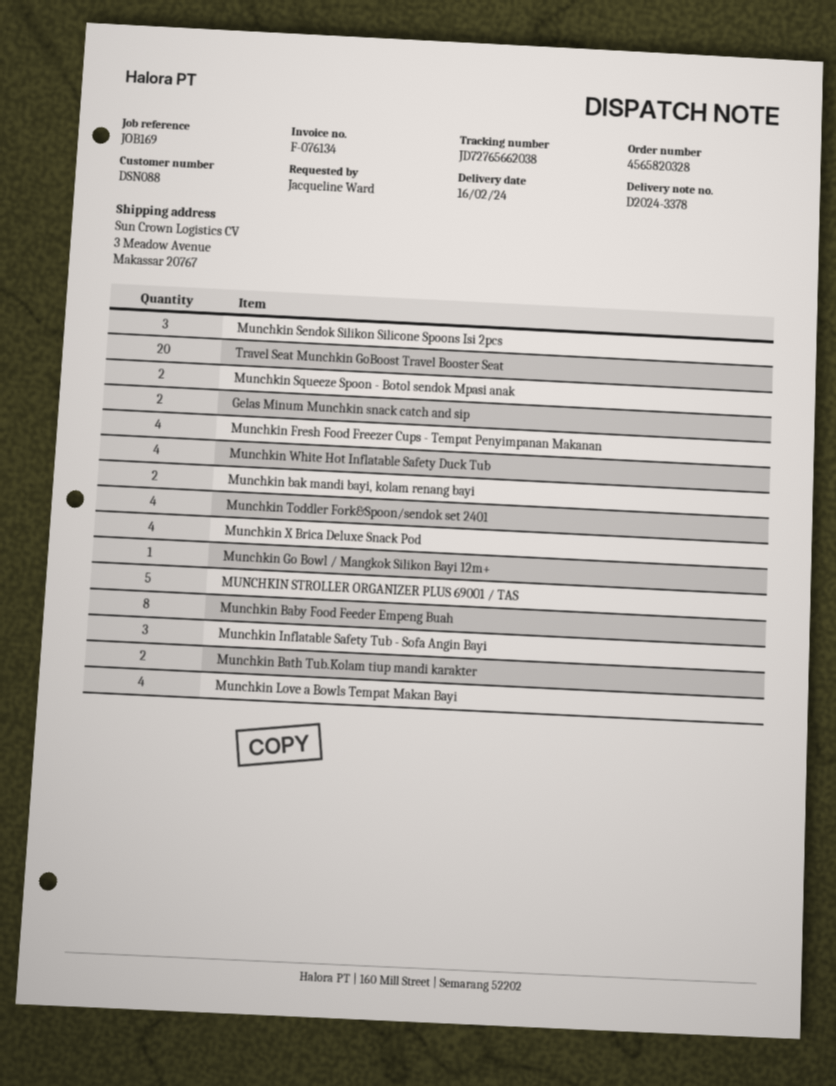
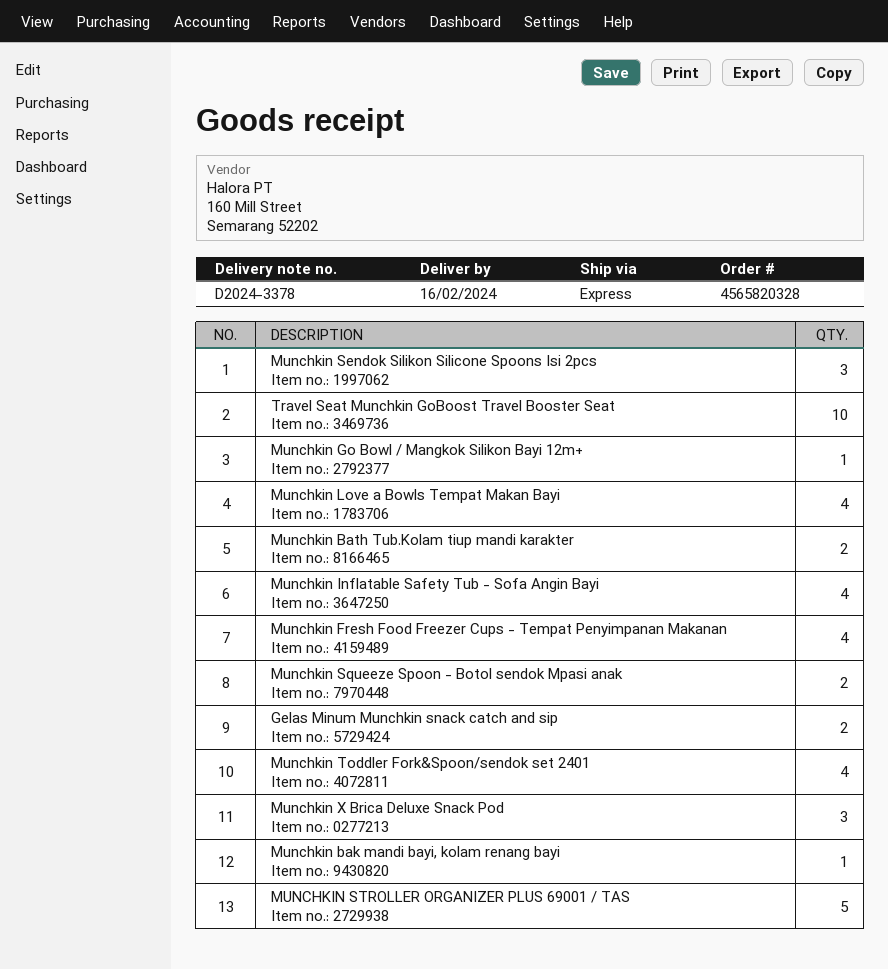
Travel Seat Munchkin GoBoost Travel Booster Seat: 20 -> 10
Munchkin White Hot Inflatable Safety Duck Tub: 4 -> none
Munchkin bak mandi bayi, kolam renang bayi: 2 -> 1
Munchkin X Brica Deluxe Snack Pod: 4 -> 3
Munchkin Baby Food Feeder Empeng Buah: 8 -> none
Munchkin Inflatable Safety Tub - Sofa Angin Bayi: 3 -> 4

